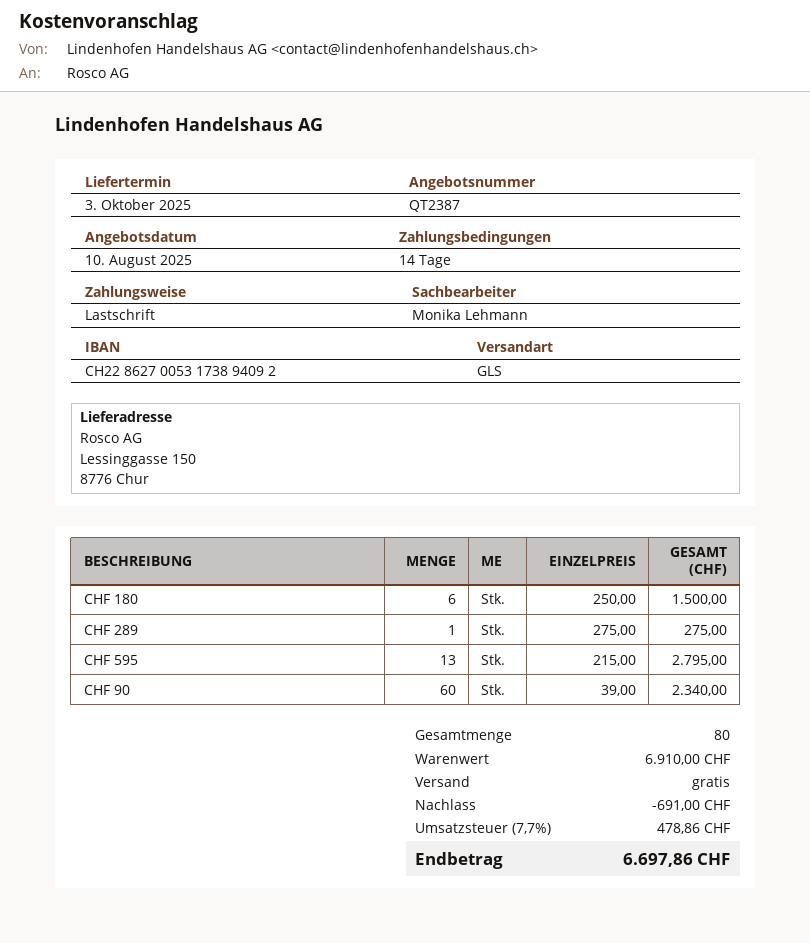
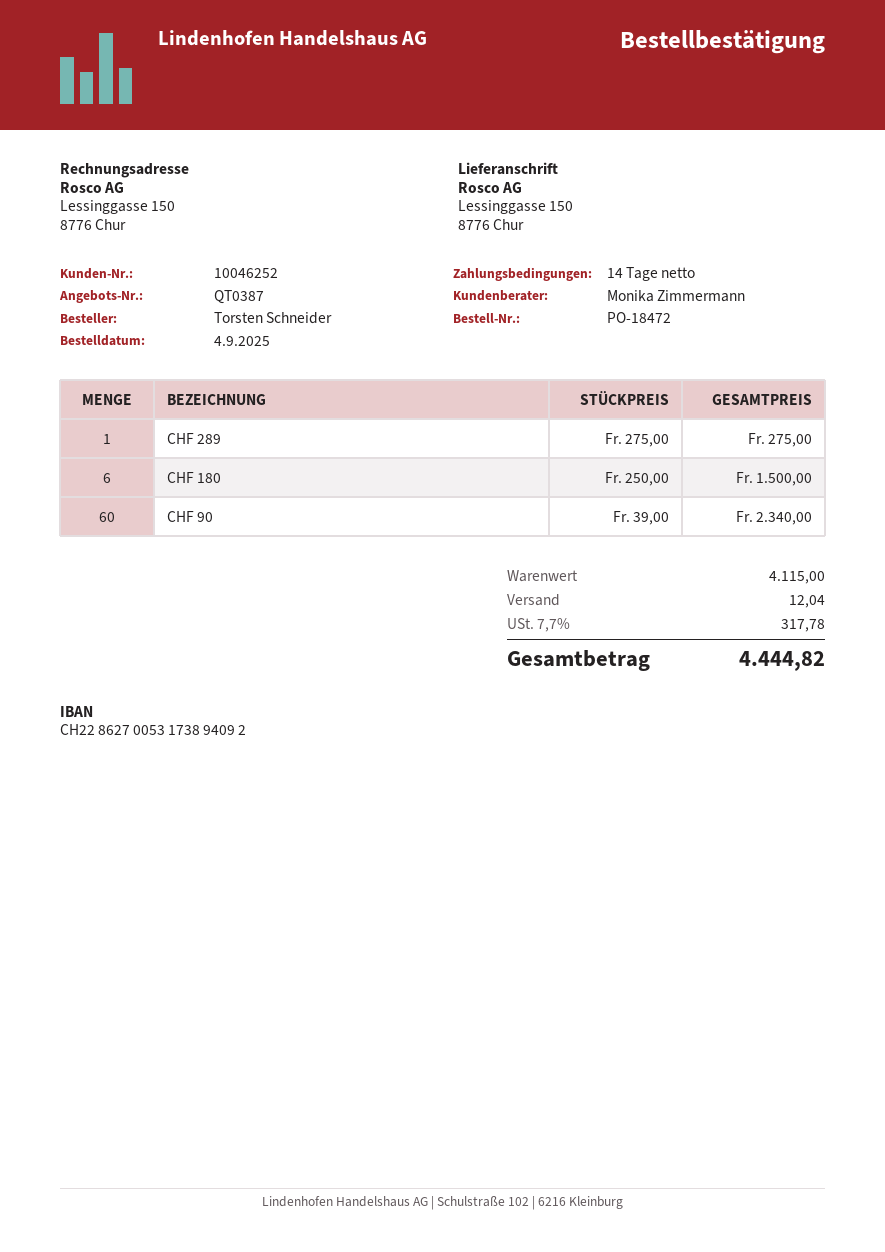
quote number: QT2387 -> QT0387
sales rep: Monika Lehmann -> Monika Zimmermann
CHF 595: 13 x 215.00 = 2795.00 -> none
subtotal: 6910.00 -> 4115.00
discount: 691.00 -> none
shipping: 0.00 -> 12.04
tax: 7.7% = 478.86 -> 7.7% = 317.78
total: 6697.86 -> 4444.82

